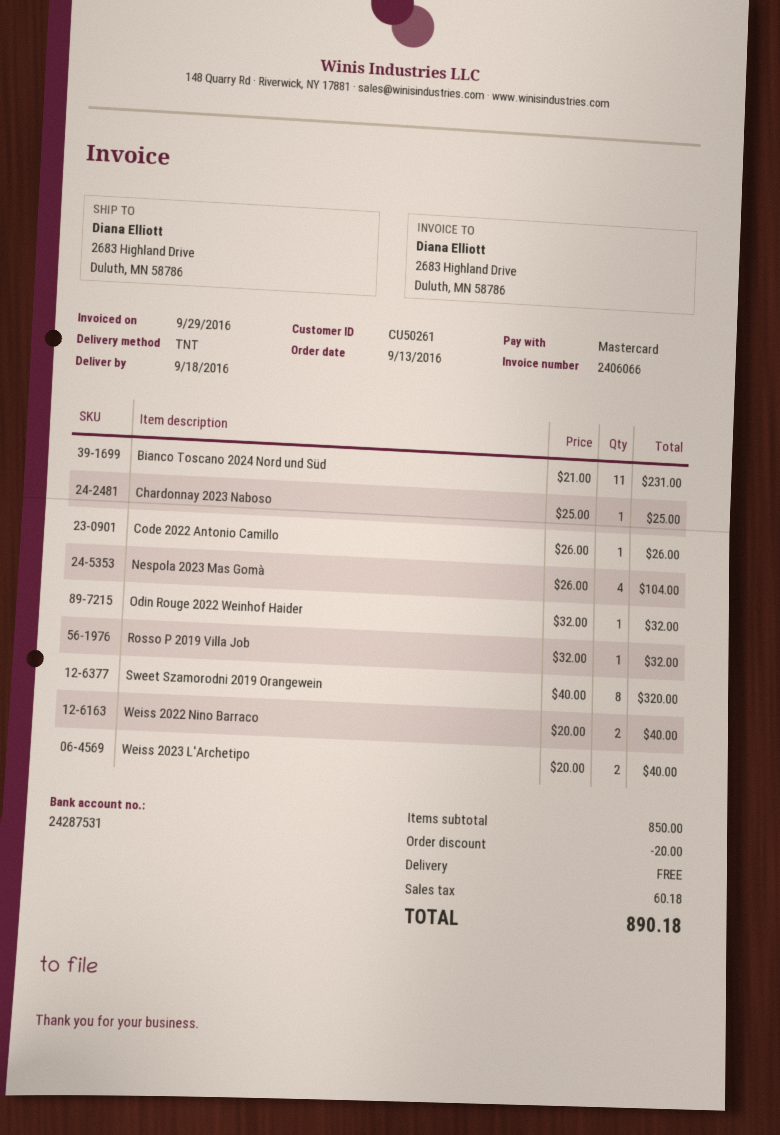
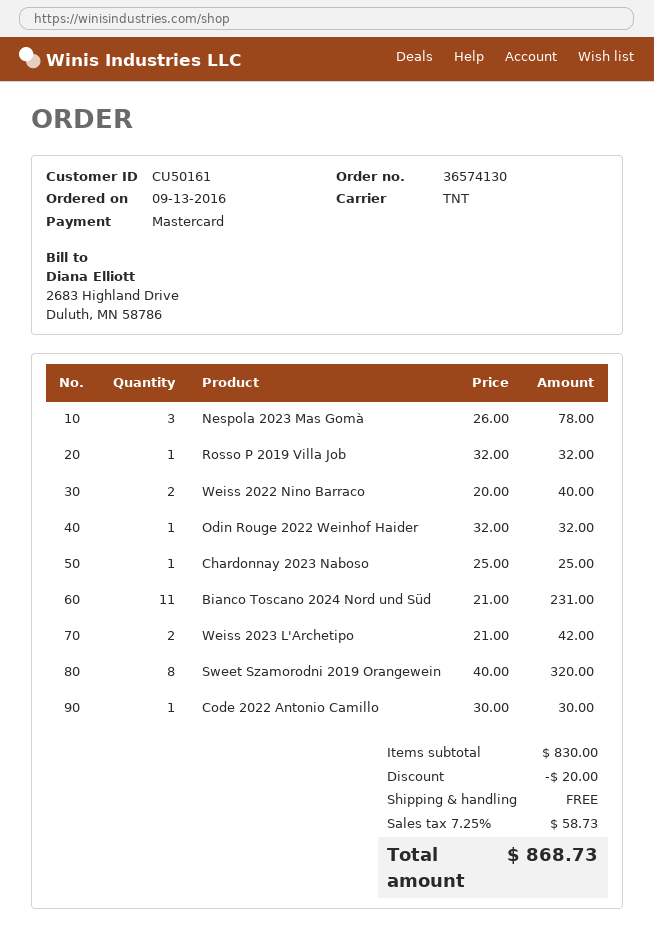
customer number: CU50261 -> CU50161
Code 2022 Antonio Camillo: 1 x 26.00 = 26.00 -> 1 x 30.00 = 30.00
Nespola 2023 Mas Gomà: 4 x 26.00 = 104.00 -> 3 x 26.00 = 78.00
Weiss 2023 L'Archetipo: 2 x 20.00 = 40.00 -> 2 x 21.00 = 42.00
subtotal: 850.00 -> 830.00
tax: 60.18 -> 58.73
total: 890.18 -> 868.73

